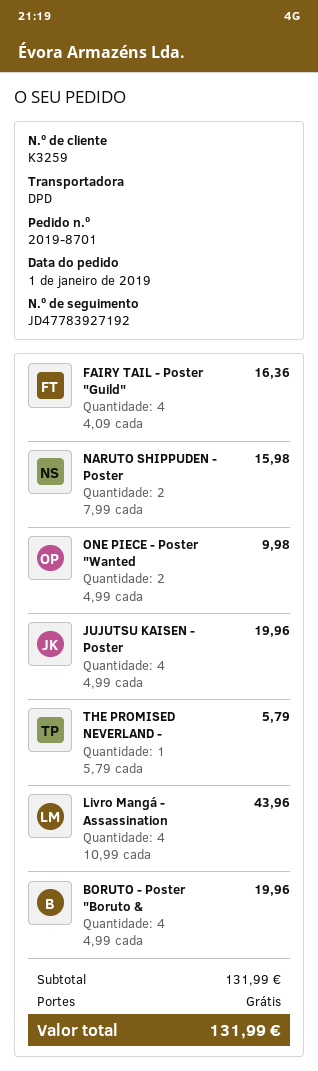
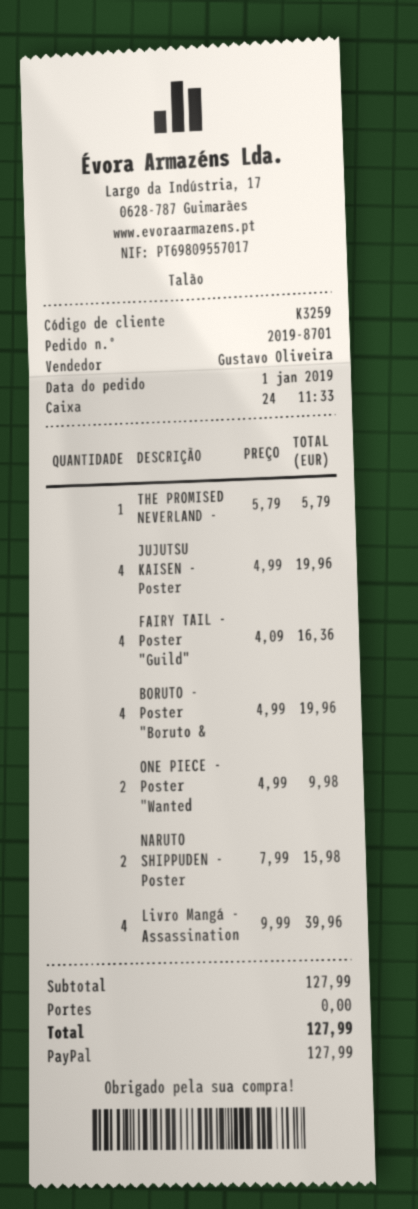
Livro Mangá - Assassination: 4 x 10.99 = 43.96 -> 4 x 9.99 = 39.96
subtotal: 131.99 -> 127.99
total: 131.99 -> 127.99

